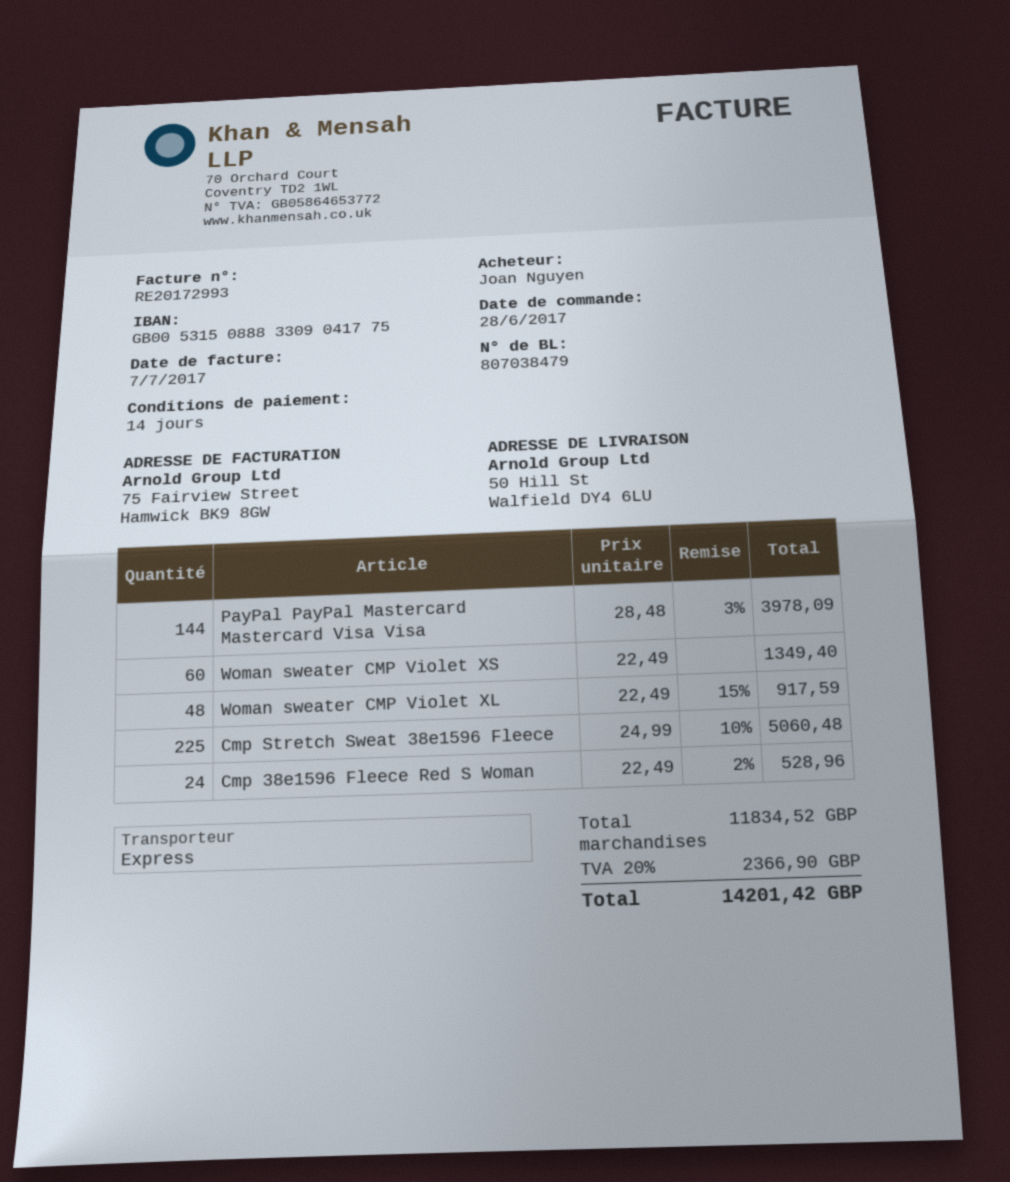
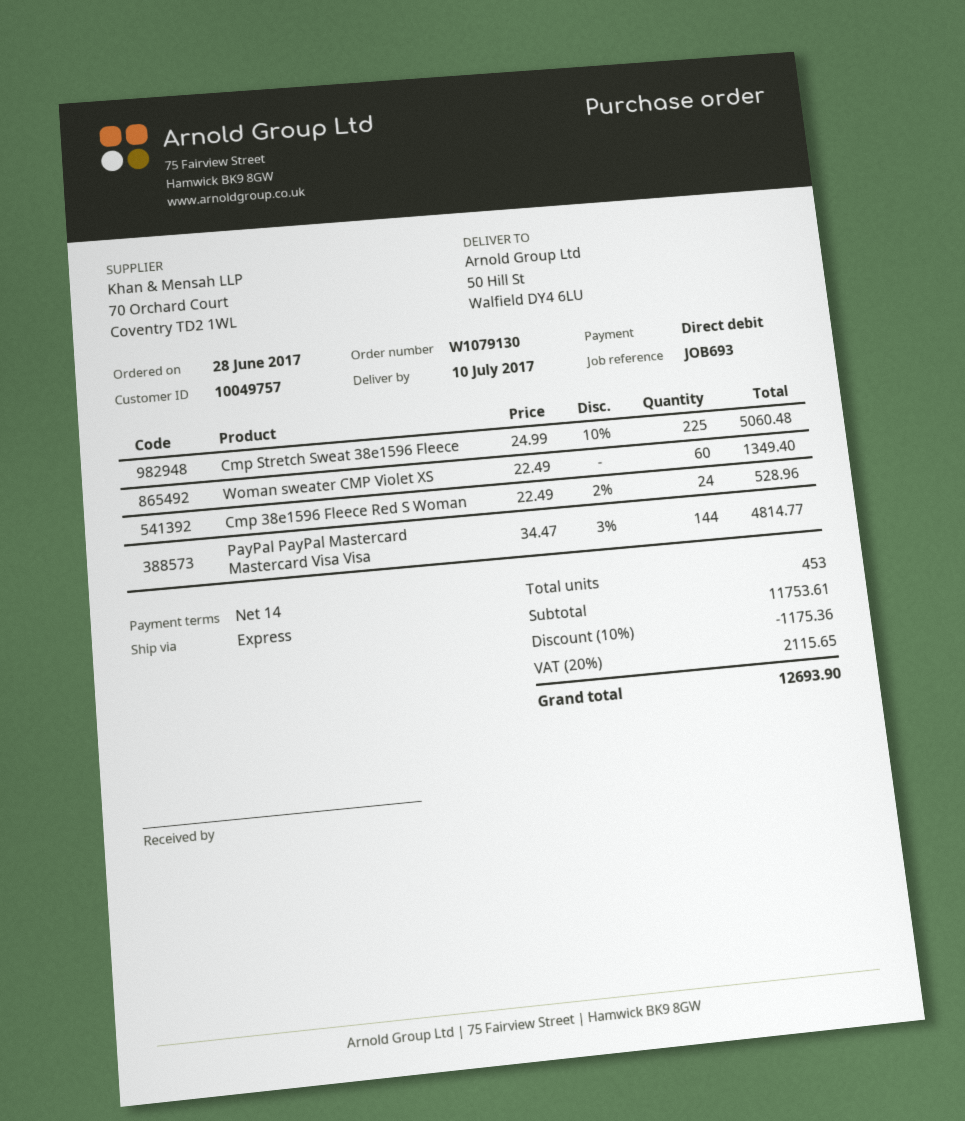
PayPal PayPal Mastercard Mastercard Visa Visa: 144 x 28.48 - 3% = 3978.09 -> 144 x 34.47 - 3% = 4814.77
Woman sweater CMP Violet XL: 48 x 22.49 - 15% = 917.59 -> none
subtotal: 11834.52 -> 11753.61
discount: none -> 10% = 1175.36
tax: 20% = 2366.90 -> 20% = 2115.65
total: 14201.42 -> 12693.90

